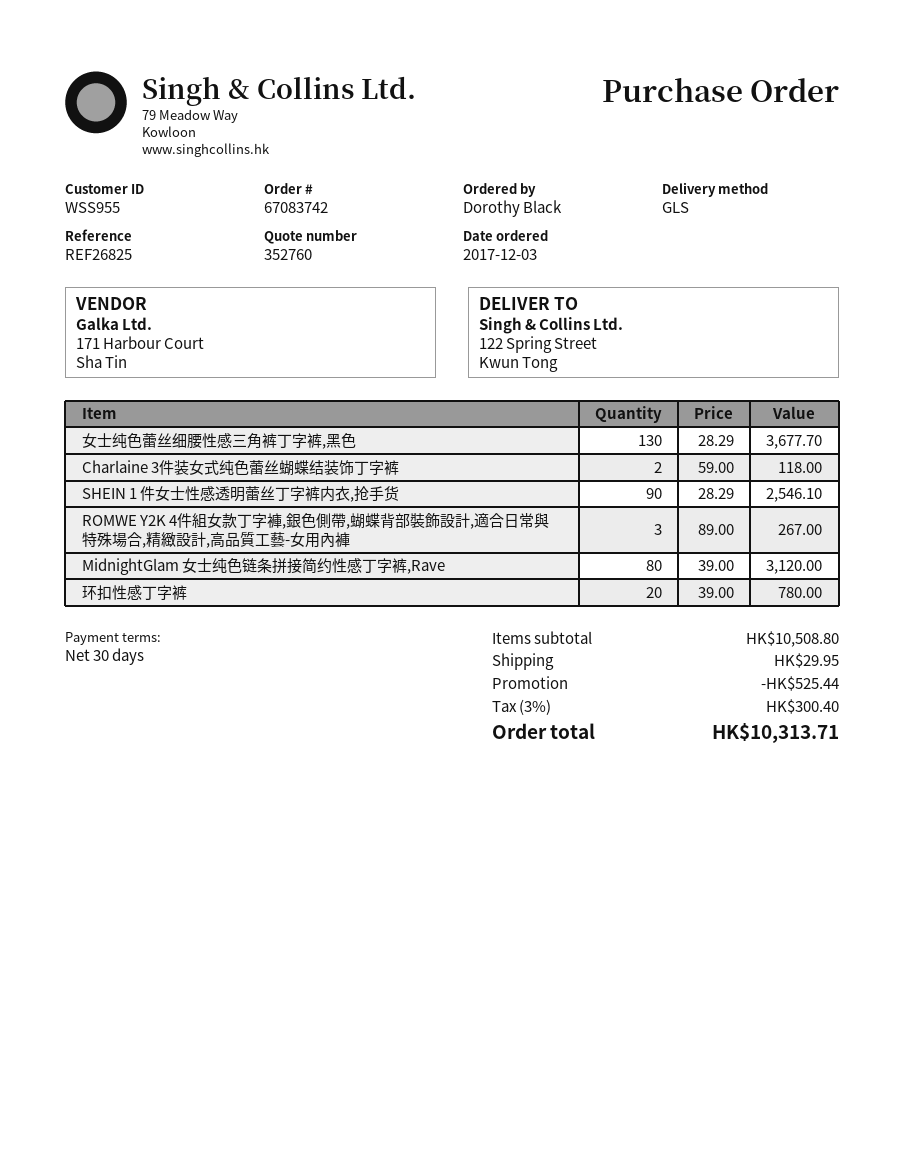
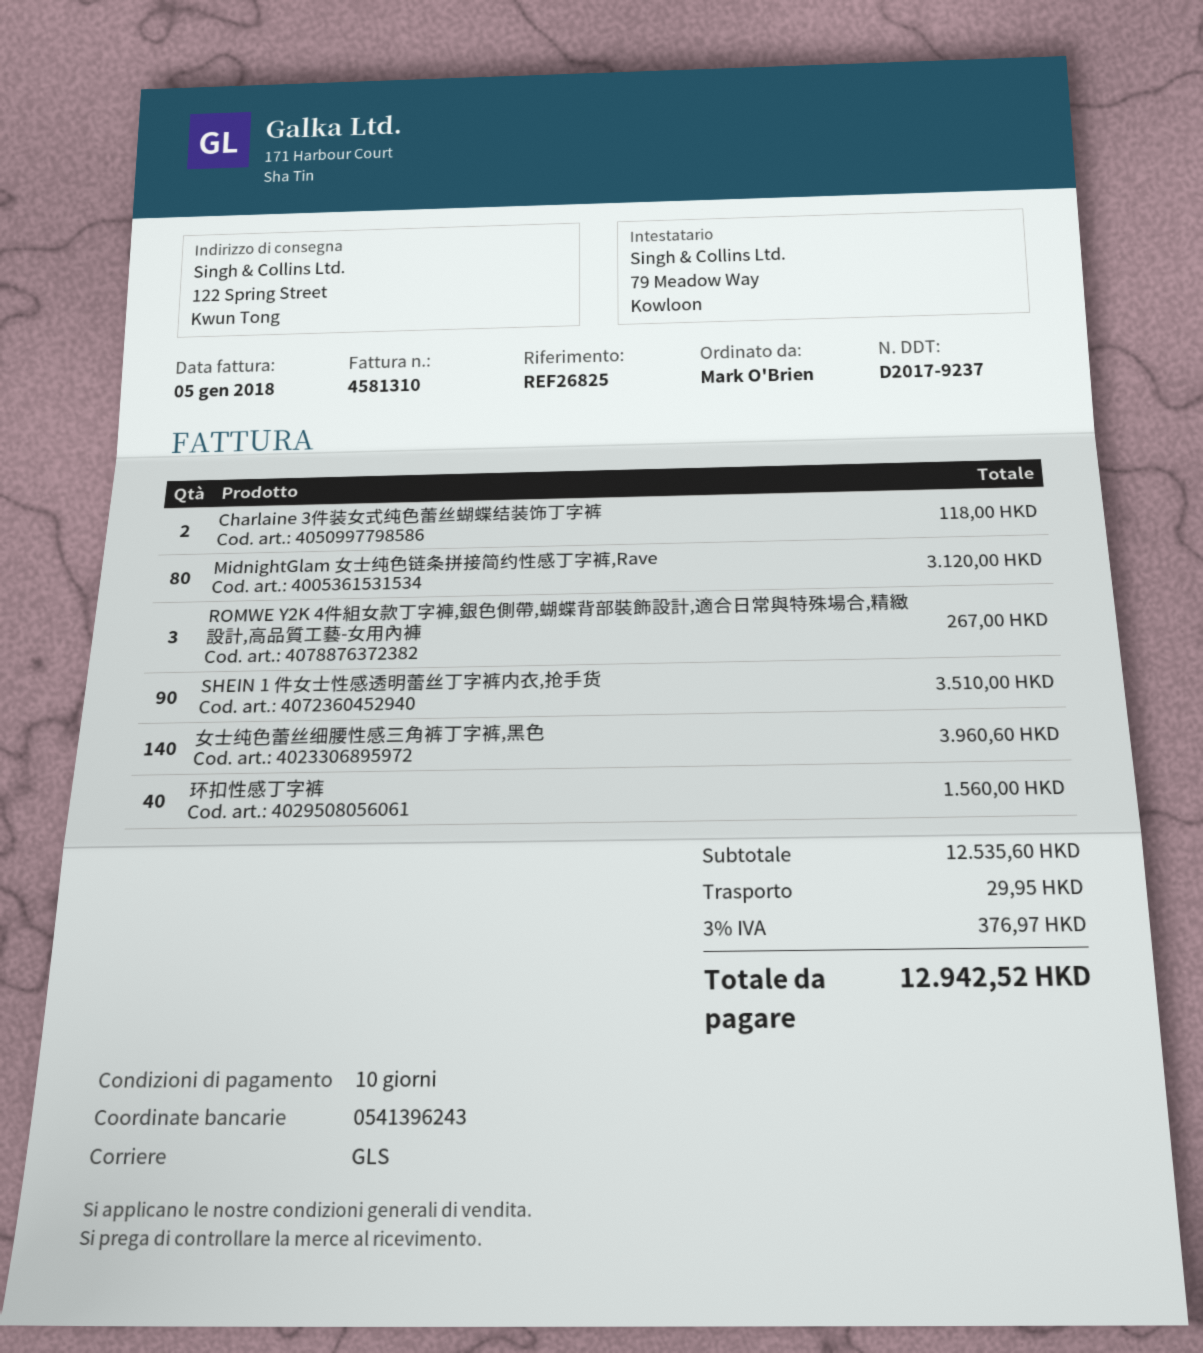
payment terms: 30 days -> 10 days
ordered by: Dorothy Black -> Mark O'Brien
女士纯色蕾丝细腰性感三角裤丁字裤,黑色: 130 for 3677.70 -> 140 for 3960.60
SHEIN 1 件女士性感透明蕾丝丁字裤内衣,抢手货: 90 for 2546.10 -> 90 for 3510.00
环扣性感丁字裤: 20 for 780.00 -> 40 for 1560.00
subtotal: 10508.80 -> 12535.60
discount: 525.44 -> none
tax: 3% = 300.40 -> 3% = 376.97
total: 10313.71 -> 12942.52

